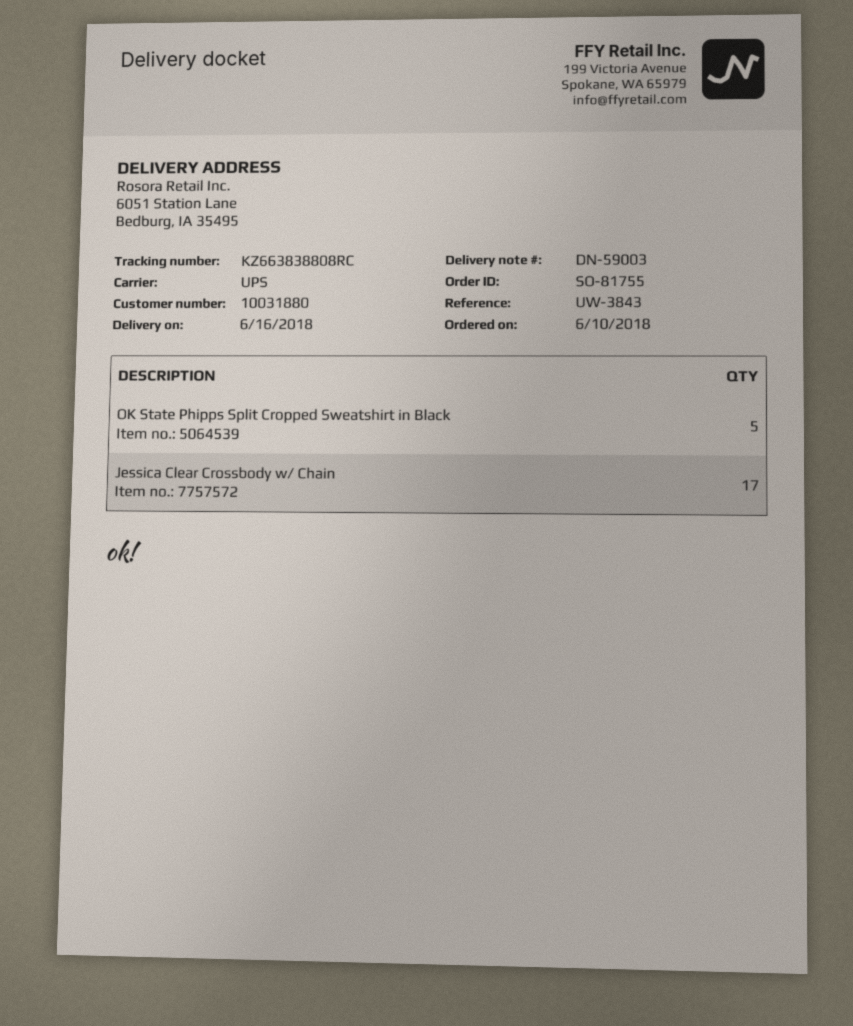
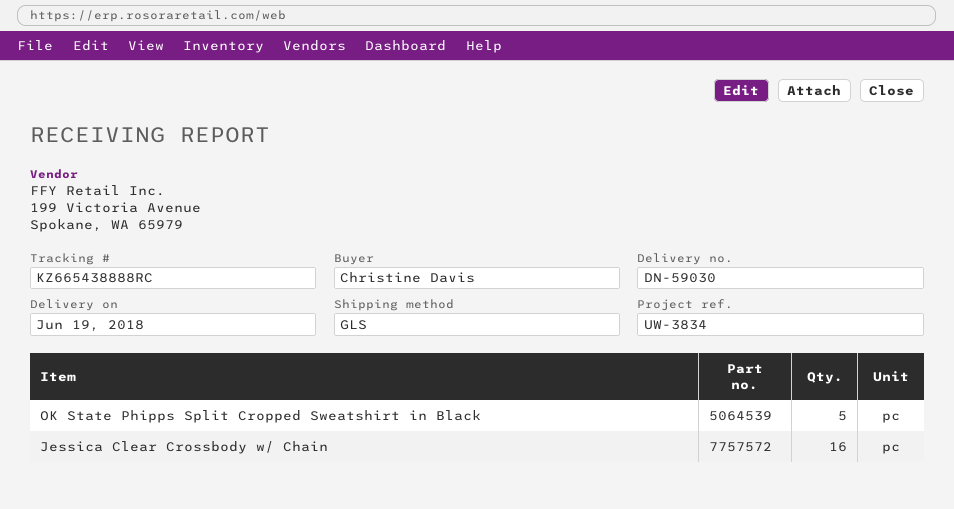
delivery note number: DN-59003 -> DN-59030
delivery date: 2018-06-16 -> 2018-06-19
reference: UW-3843 -> UW-3834
shipping method: UPS -> GLS
tracking number: KZ663838808RC -> KZ665438888RC
Jessica Clear Crossbody w/ Chain: 17 -> 16

